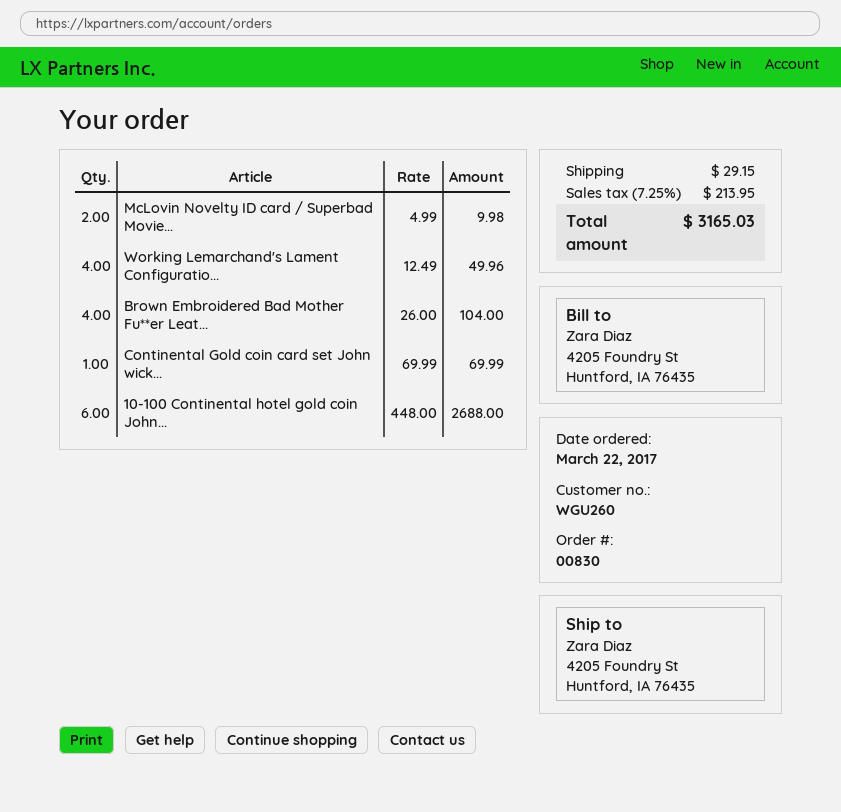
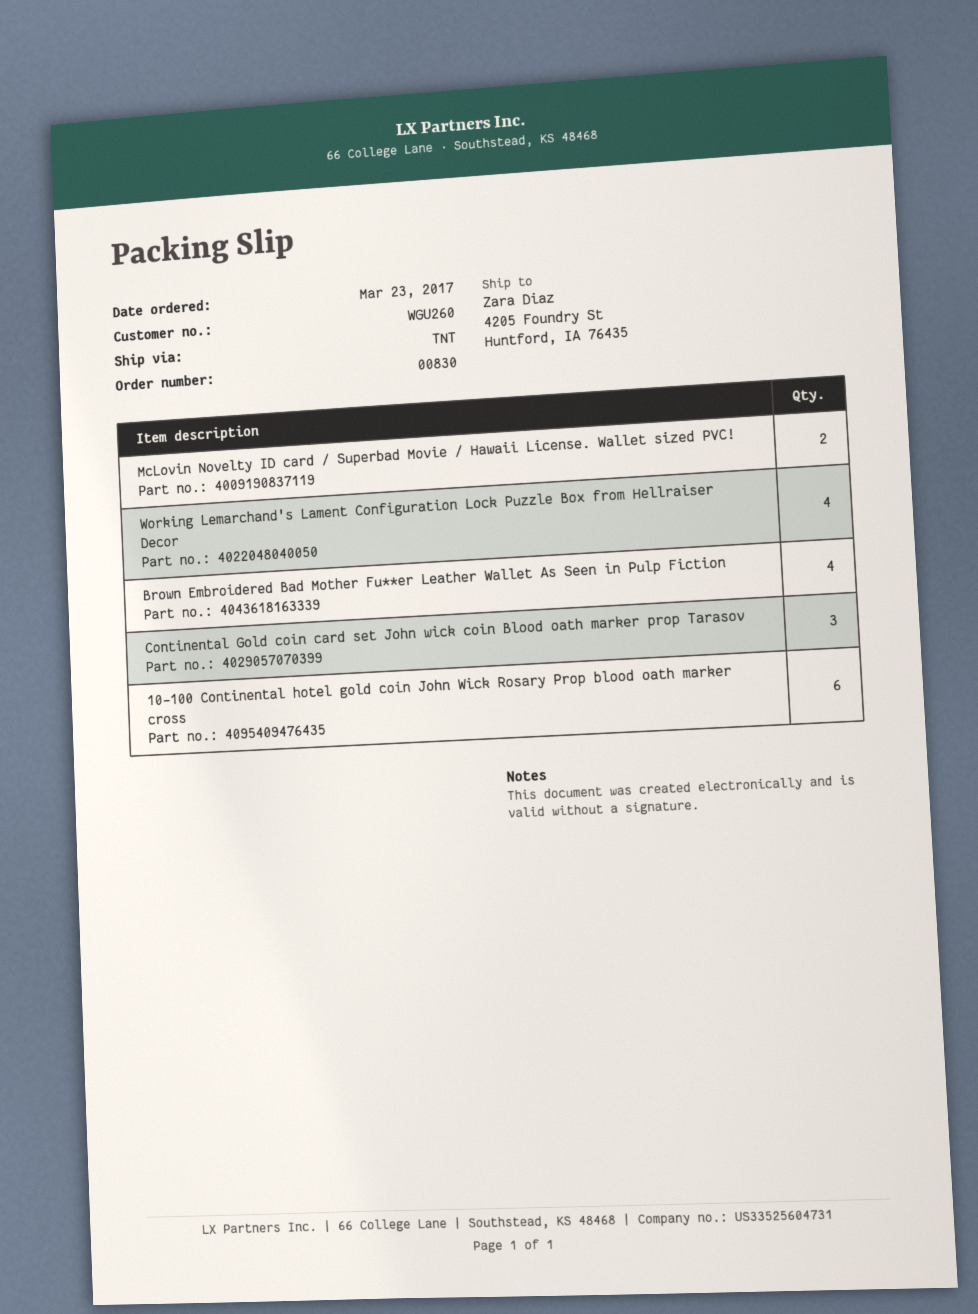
order date: 2017-03-22 -> 2017-03-23
Continental Gold coin card set John wick...: 1 -> 3

